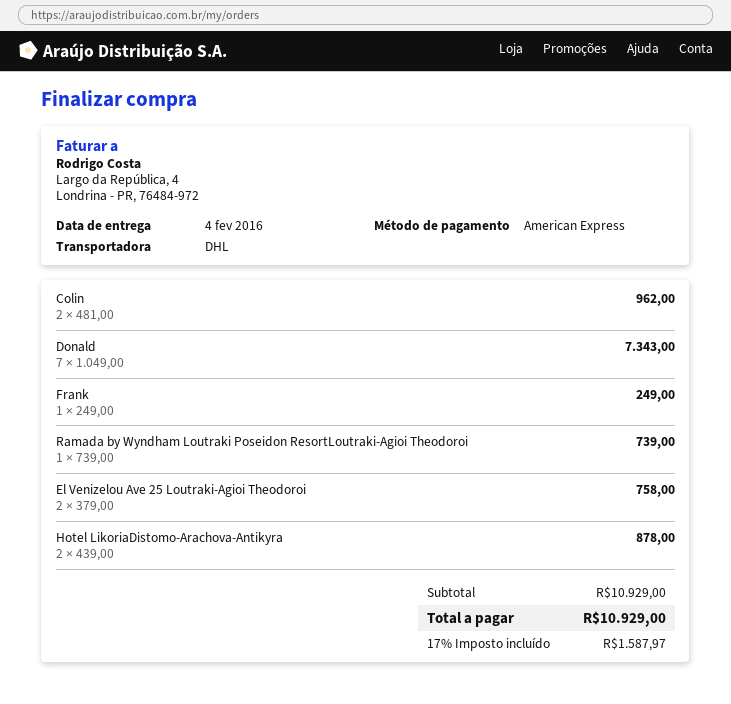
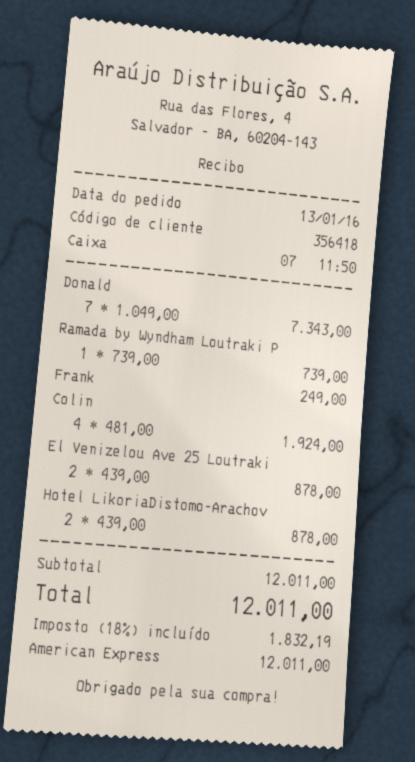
Colin: 2 x 481.00 = 962.00 -> 4 x 481.00 = 1924.00
El Venizelou Ave 25 Loutraki-Agioi Theodoroi: 2 x 379.00 = 758.00 -> 2 x 439.00 = 878.00
subtotal: 10929.00 -> 12011.00
tax: 17% = 1587.97 -> 18% = 1832.19
total: 10929.00 -> 12011.00

